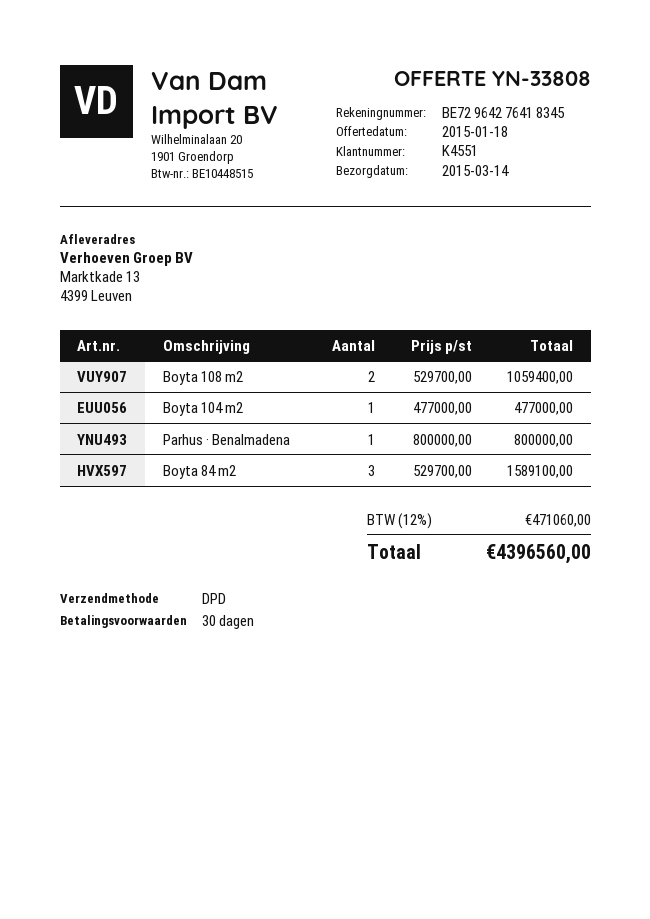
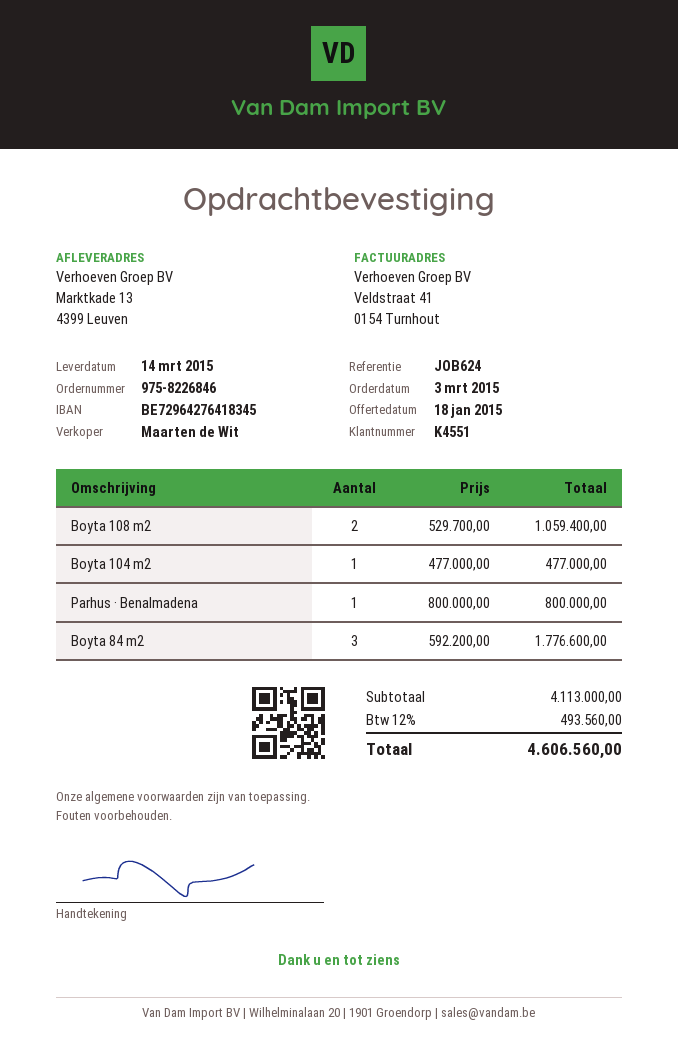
Boyta 84 m2: 3 x 529700.00 = 1589100.00 -> 3 x 592200.00 = 1776600.00
tax: 12% = 471060.00 -> 12% = 493560.00
total: 4396560.00 -> 4606560.00

